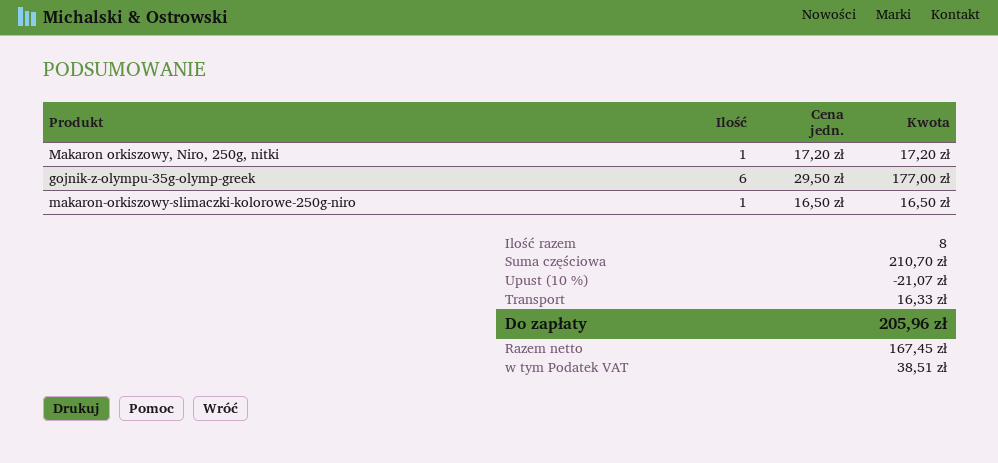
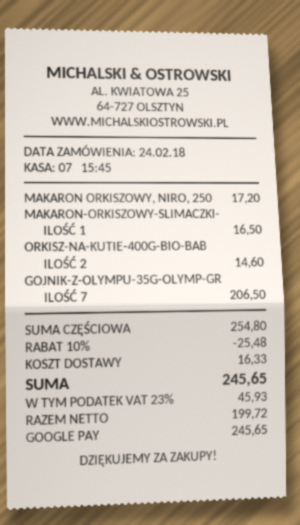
gojnik-z-olympu-35g-olymp-greek: 6 for 177.00 -> 7 for 206.50
ORKISZ-NA-KUTIE-400G-BIO-BAB: none -> 2 for 14.60
subtotal: 210.70 -> 254.80
discount: 10% = 21.07 -> 10% = 25.48
net: 167.45 -> 199.72
tax: 38.51 -> 45.93
total: 205.96 -> 245.65

